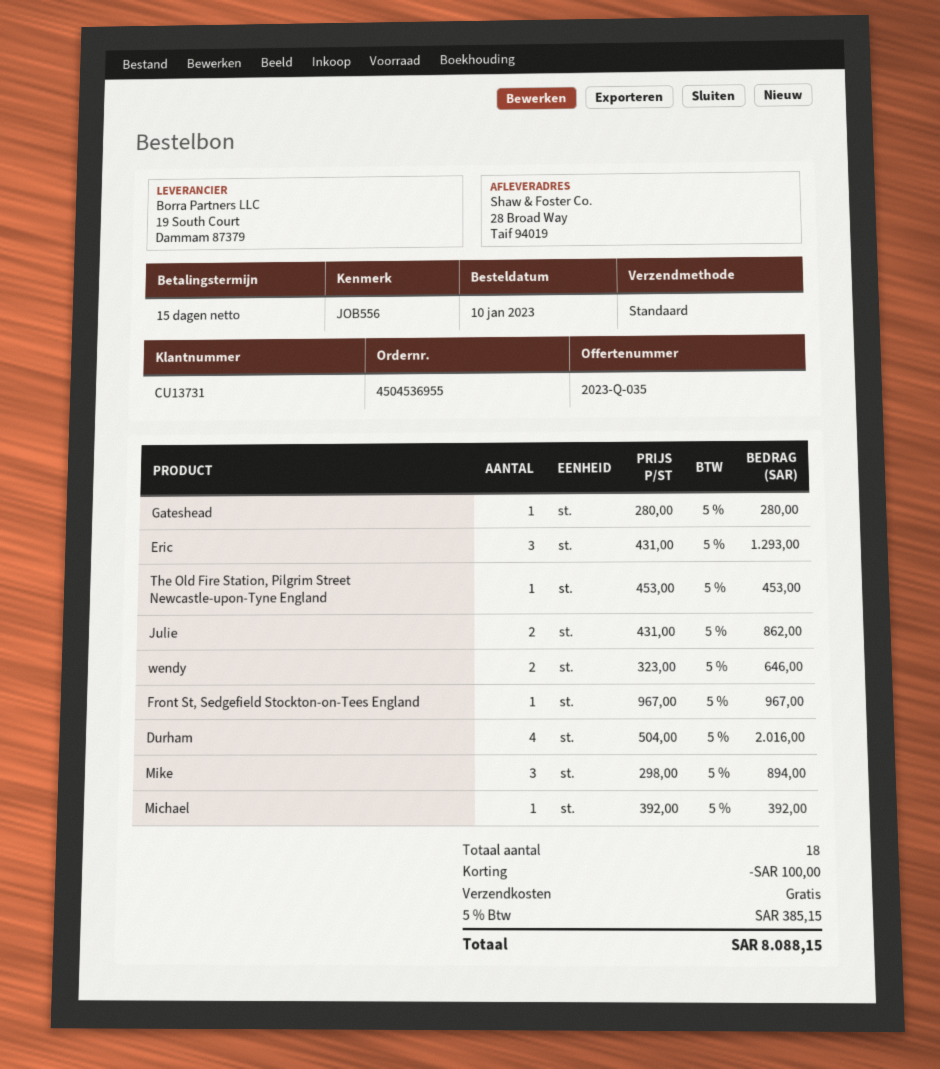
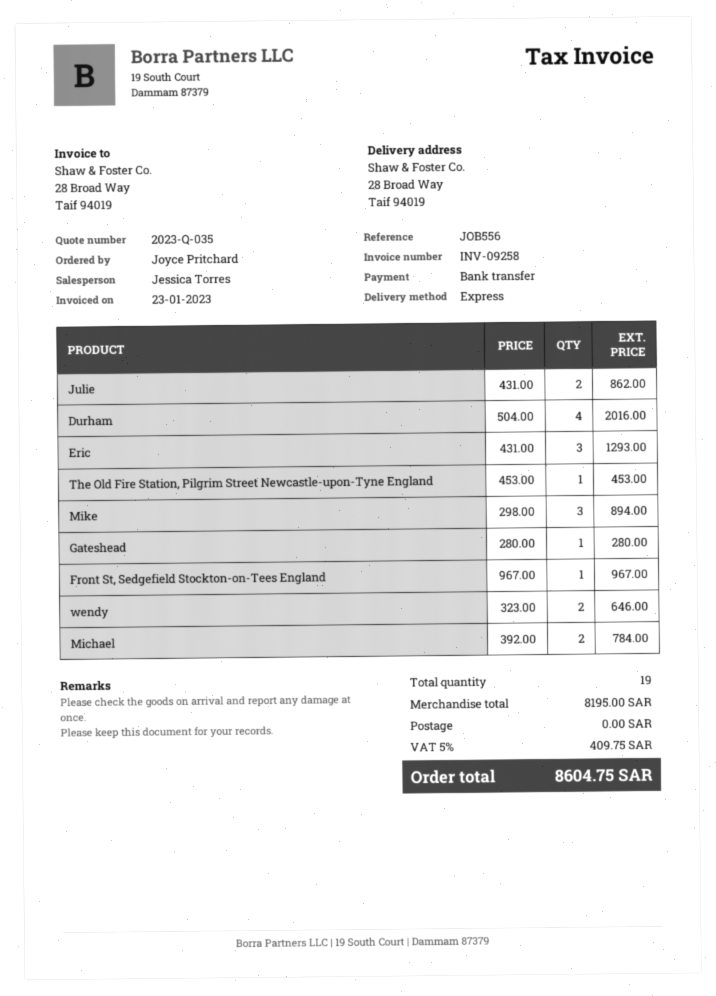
shipping method: standard -> express
Michael: 1 x 392.00 = 392.00 -> 2 x 392.00 = 784.00
total quantity: 18 -> 19
discount: 100.00 -> none
tax: 5% = 385.15 -> 5% = 409.75
total: 8088.15 -> 8604.75

